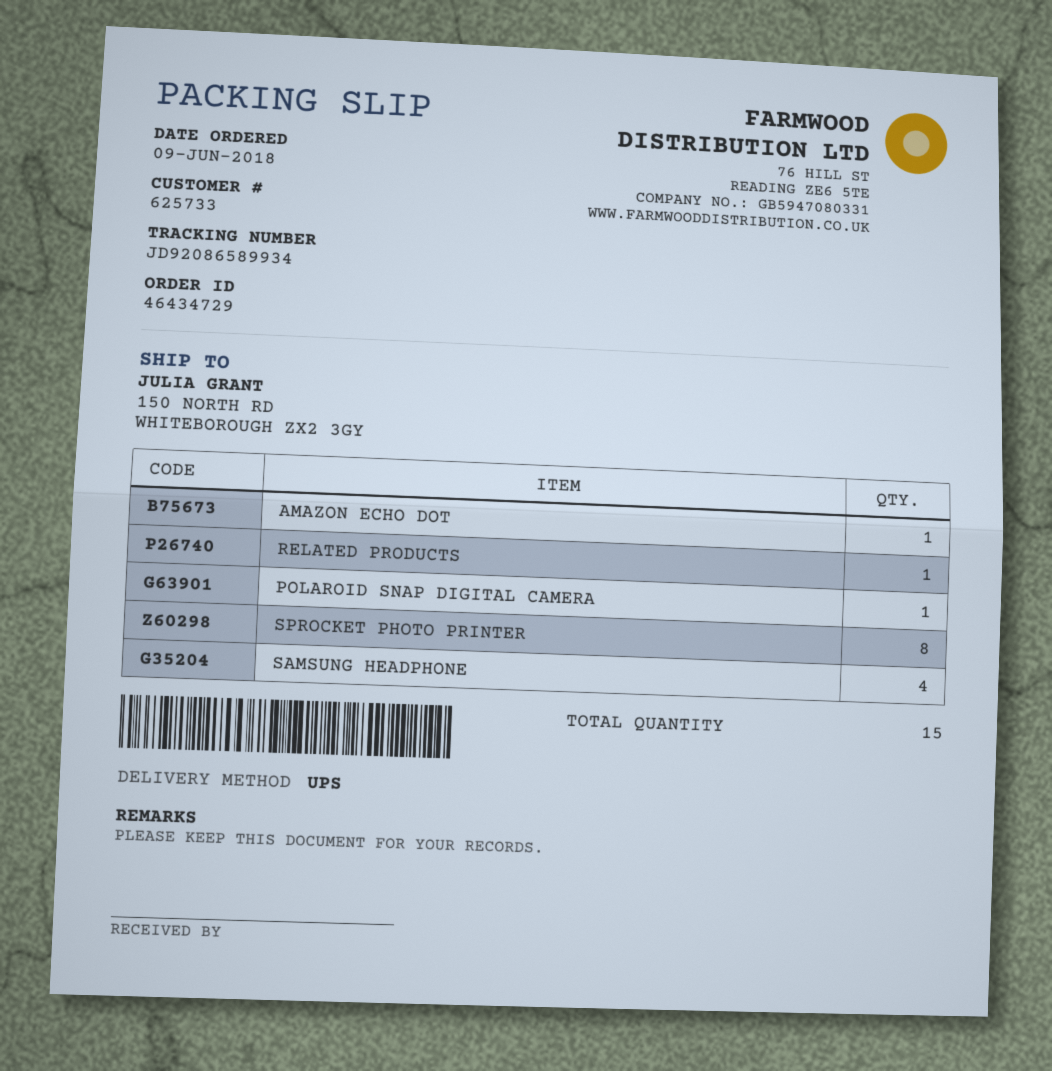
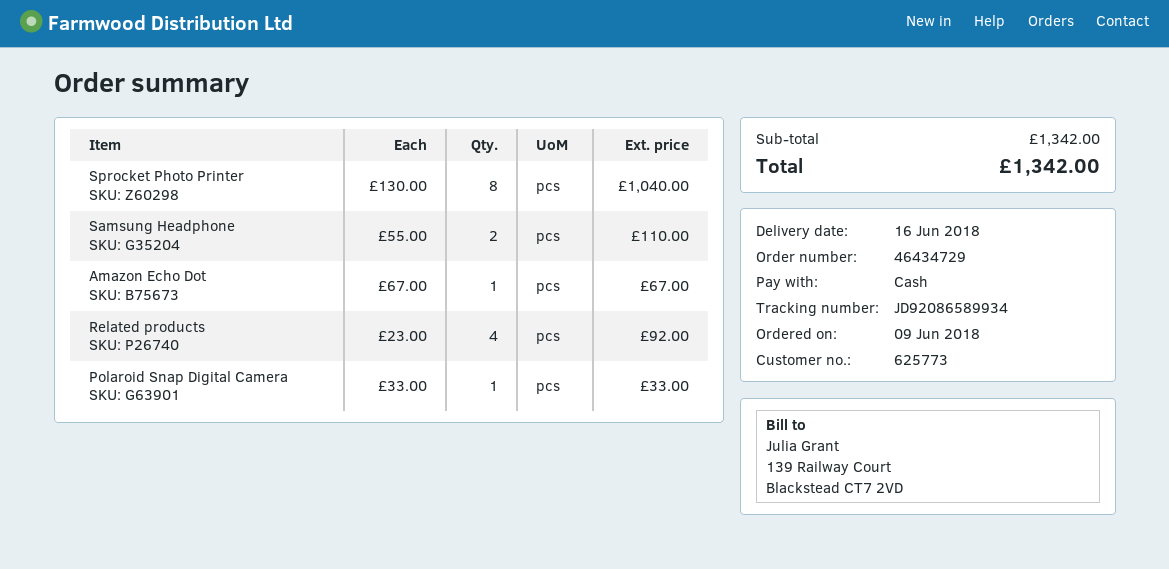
customer number: 625733 -> 625773
RELATED PRODUCTS: 1 -> 4
SAMSUNG HEADPHONE: 4 -> 2

